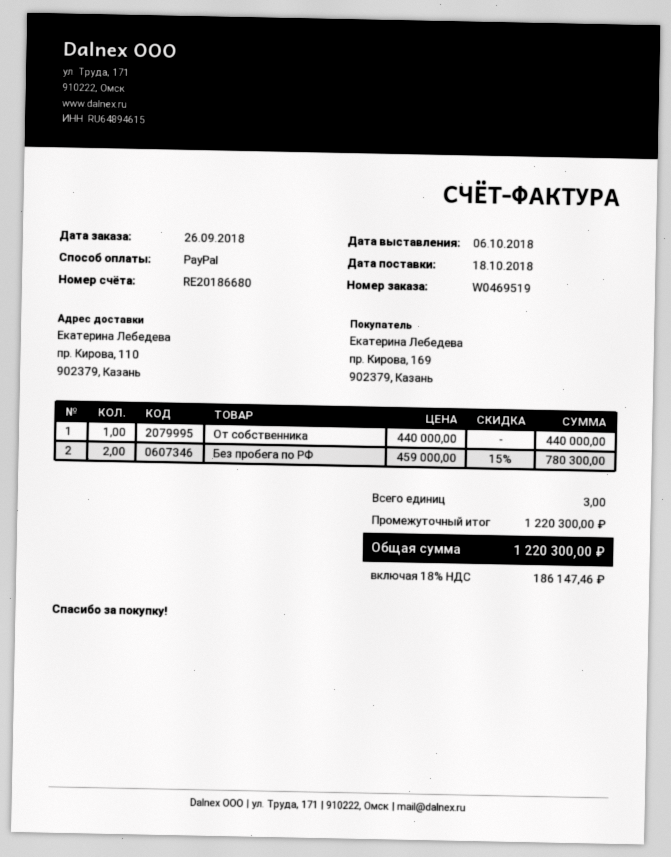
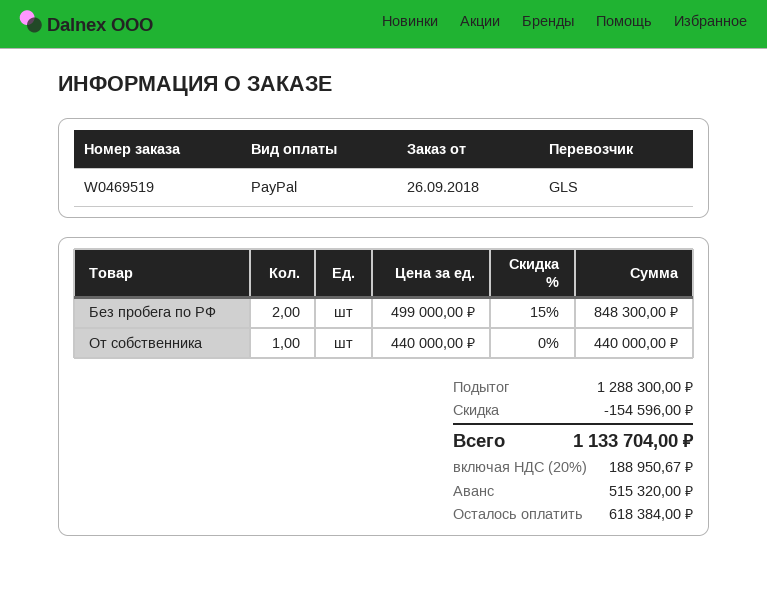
Без пробега по РФ: 2 x 459000.00 - 15% = 780300.00 -> 2 x 499000.00 - 15% = 848300.00
subtotal: 1220300.00 -> 1288300.00
discount: none -> 154596.00
tax: 18% = 186147.46 -> 20% = 188950.67
total: 1220300.00 -> 1133704.00

